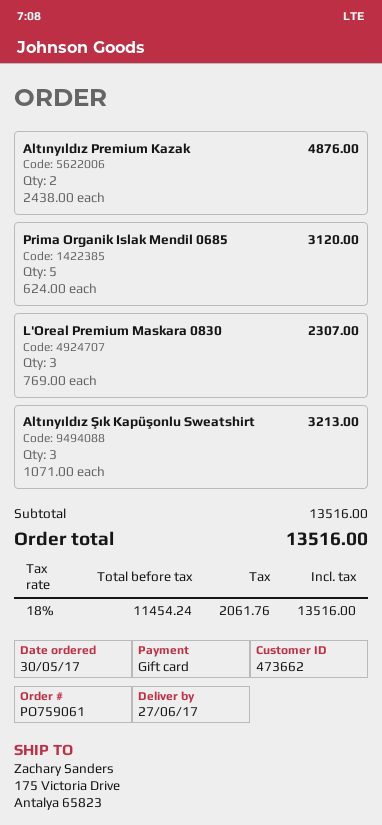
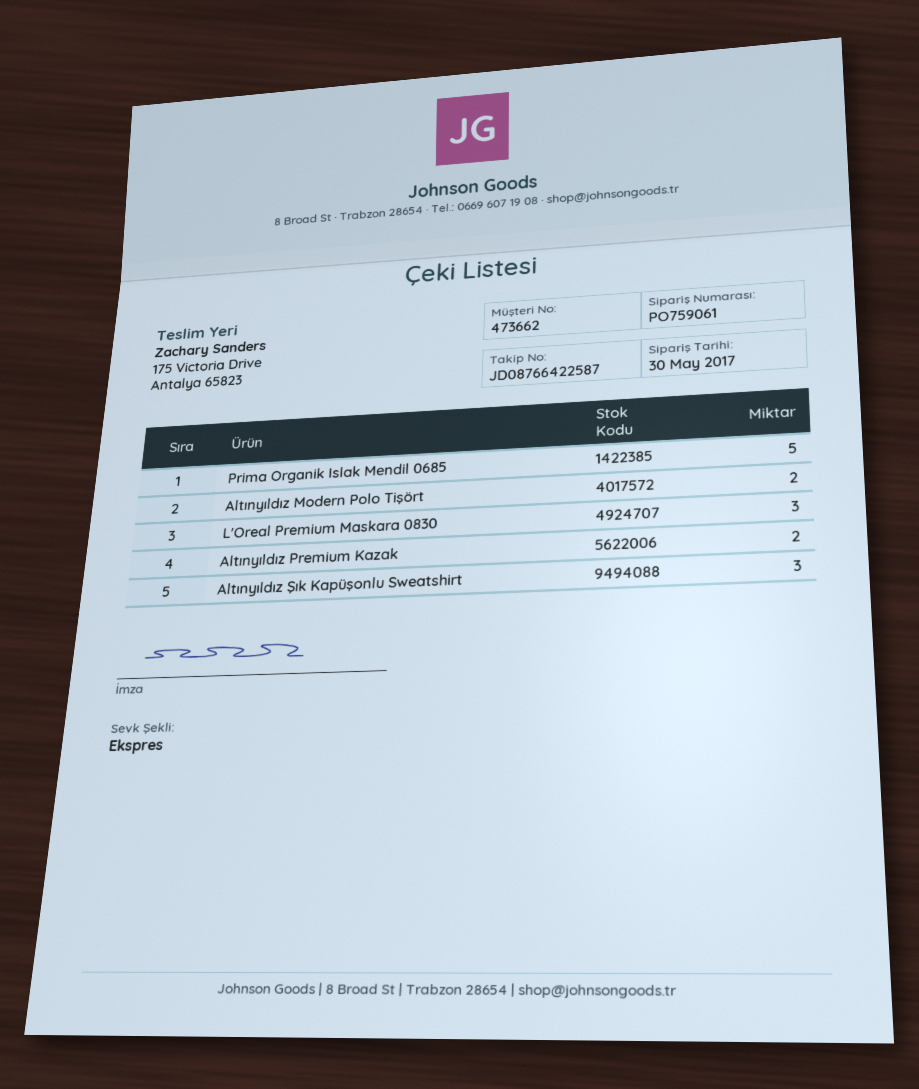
Altınyıldız Modern Polo Tişört: none -> 2

